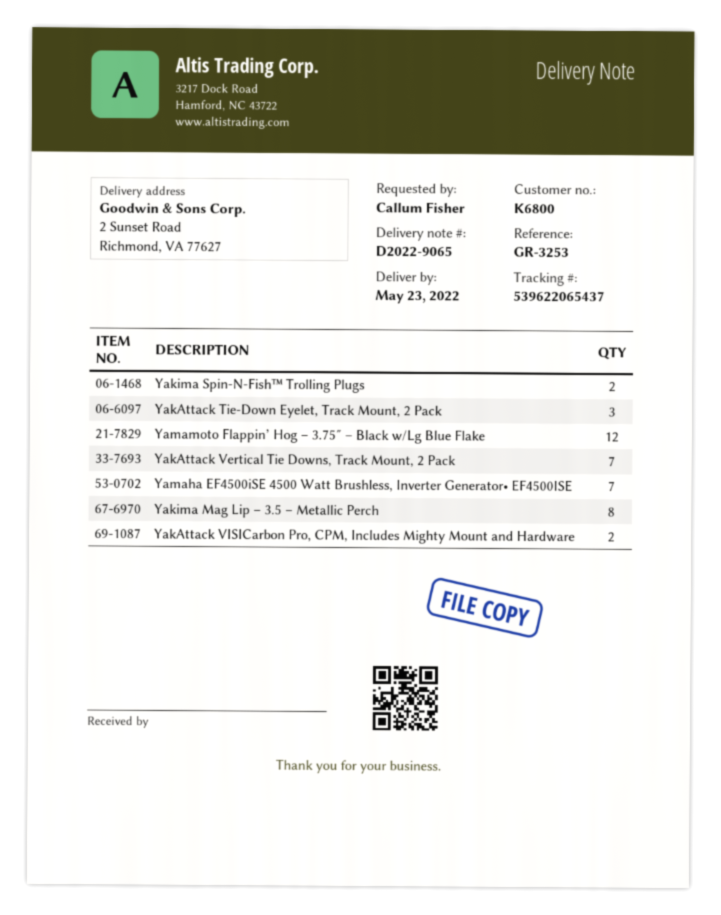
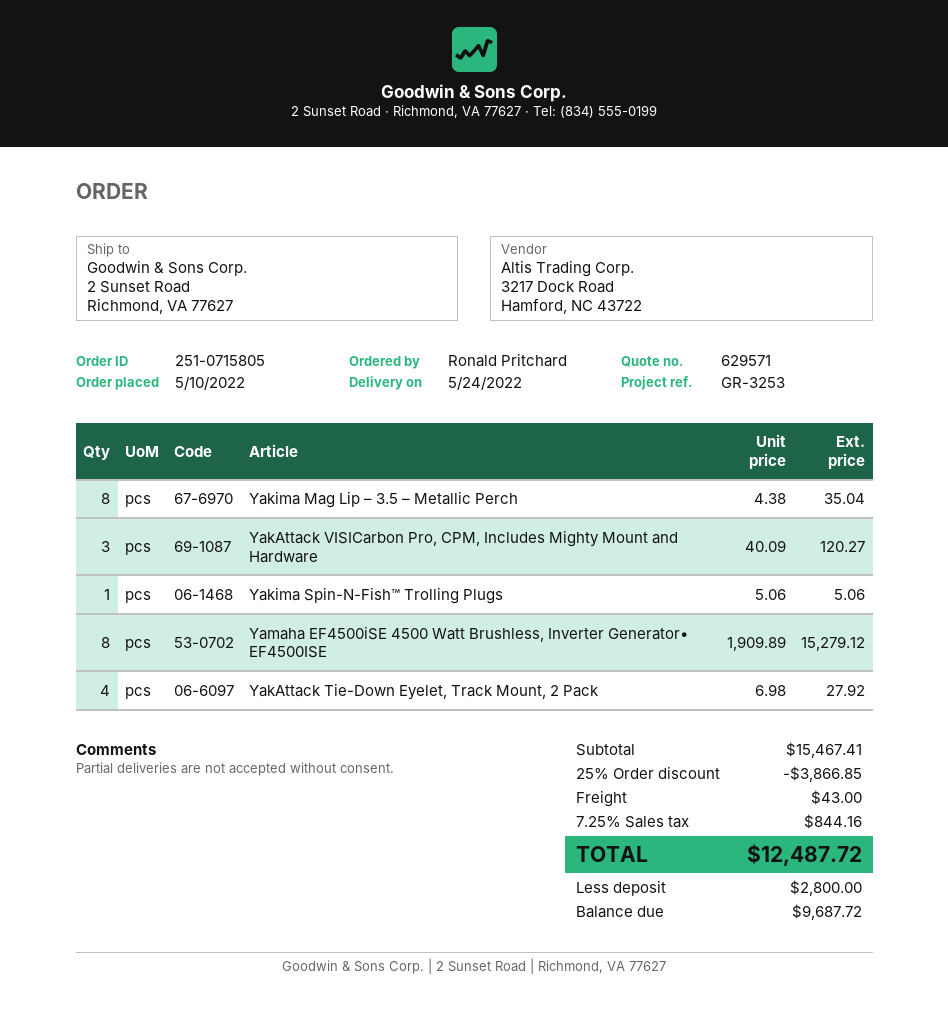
delivery date: 2022-05-23 -> 2022-05-24
ordered by: Callum Fisher -> Ronald Pritchard
Yakima Spin-N-Fish™ Trolling Plugs: 2 -> 1
YakAttack Tie-Down Eyelet, Track Mount, 2 Pack: 3 -> 4
Yamamoto Flappin’ Hog – 3.75″ – Black w/Lg Blue Flake: 12 -> none
YakAttack Vertical Tie Downs, Track Mount, 2 Pack: 7 -> none
Yamaha EF4500iSE 4500 Watt Brushless, Inverter Generator• EF4500ISE: 7 -> 8
YakAttack VISICarbon Pro, CPM, Includes Mighty Mount and Hardware: 2 -> 3

